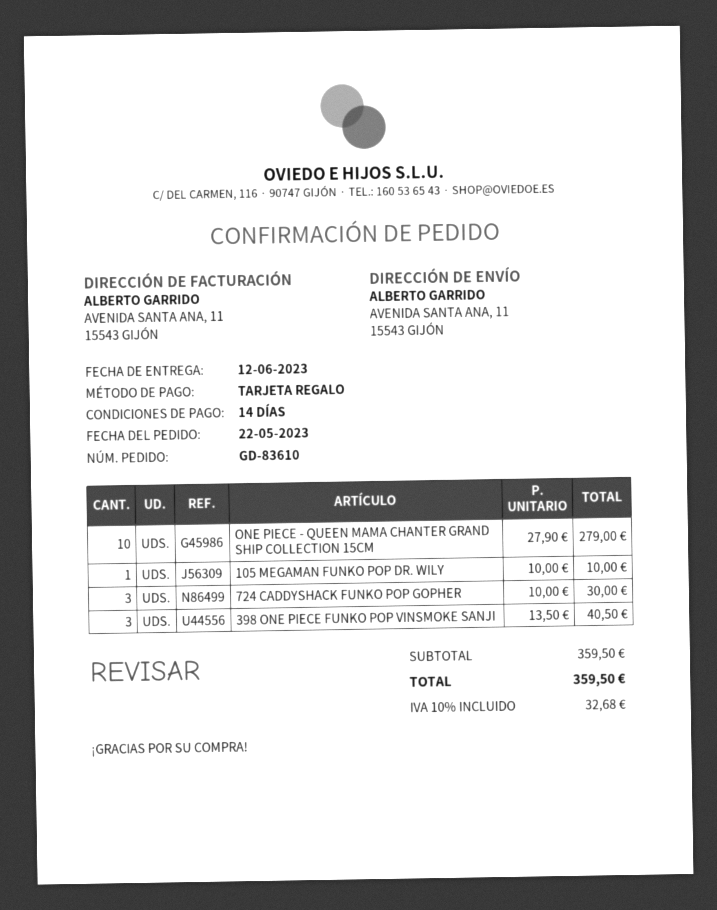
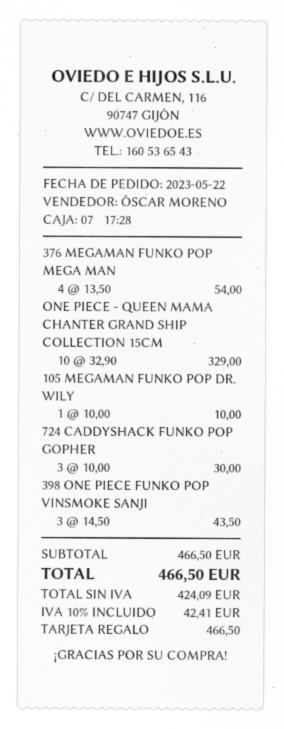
ONE PIECE - QUEEN MAMA CHANTER GRAND SHIP COLLECTION 15CM: 10 x 27.90 = 279.00 -> 10 x 32.90 = 329.00
398 ONE PIECE FUNKO POP VINSMOKE SANJI: 3 x 13.50 = 40.50 -> 3 x 14.50 = 43.50
376 MEGAMAN FUNKO POP MEGA MAN: none -> 4 x 13.50 = 54.00
subtotal: 359.50 -> 466.50
tax: 10% = 32.68 -> 10% = 42.41
total: 359.50 -> 466.50

